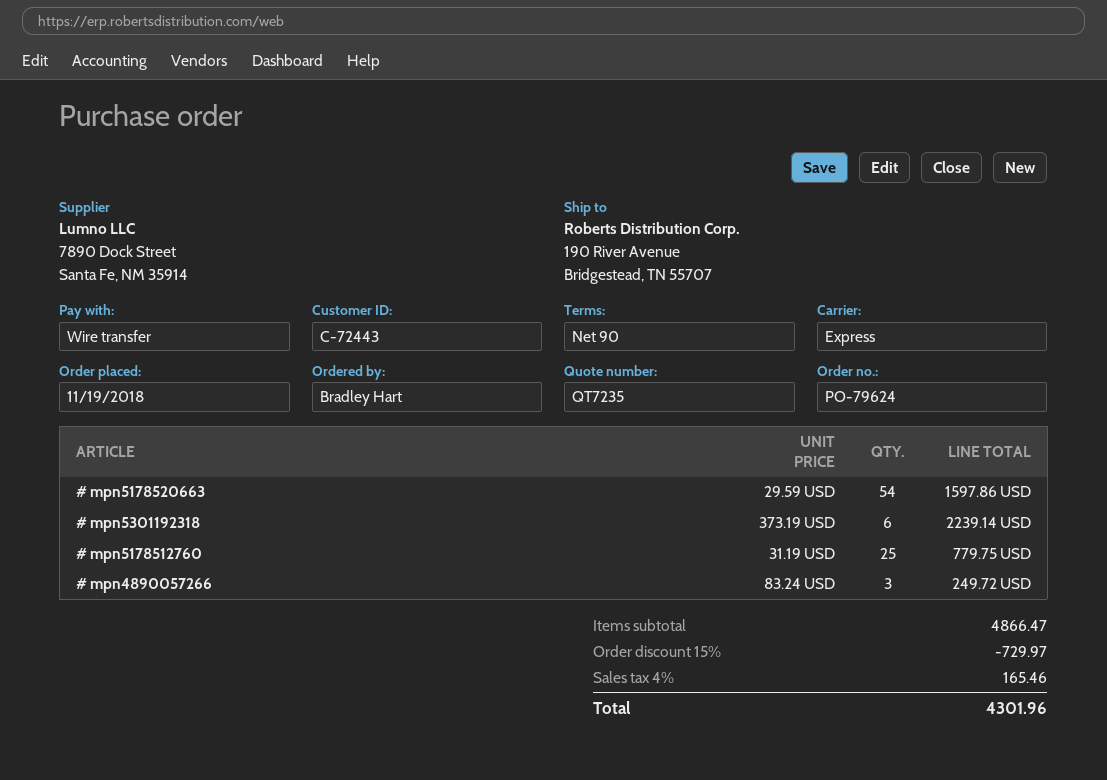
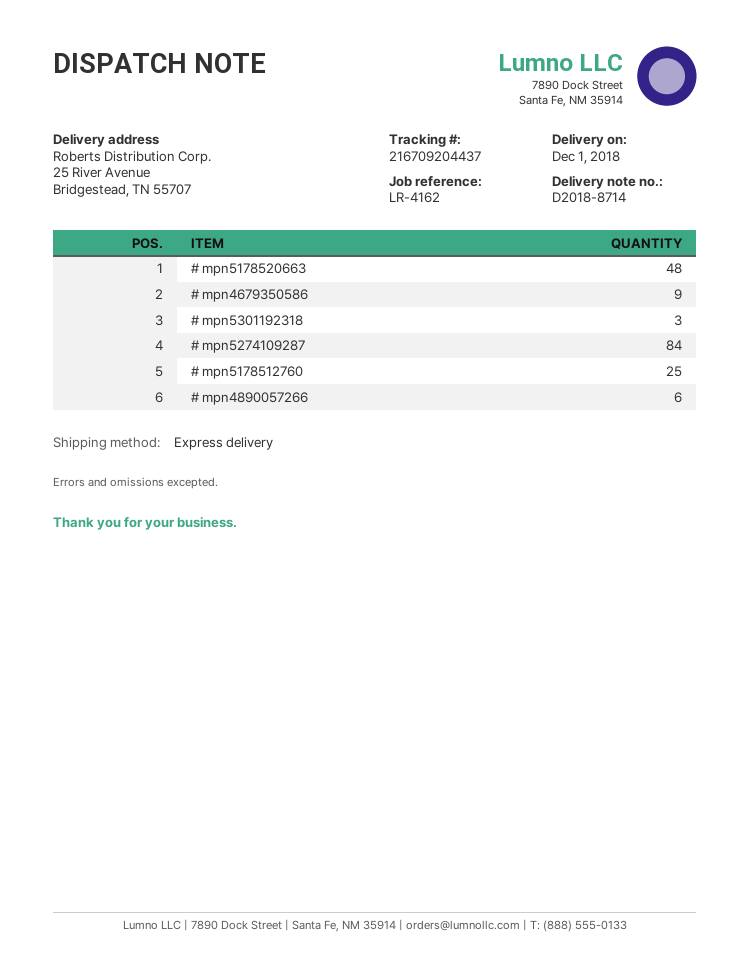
ship to: 190 River Avenue, Bridgestead, TN 55707 -> 25 River Avenue, Bridgestead, TN 55707
# mpn5178520663: 54 -> 48
# mpn5301192318: 6 -> 3
# mpn4890057266: 3 -> 6
# mpn4679350586: none -> 9
# mpn5274109287: none -> 84

